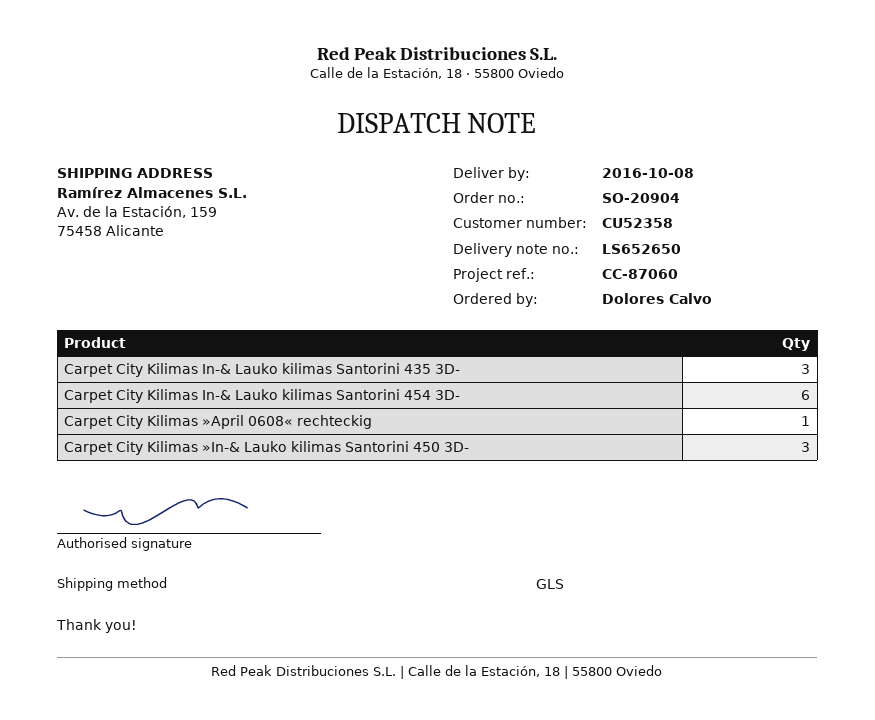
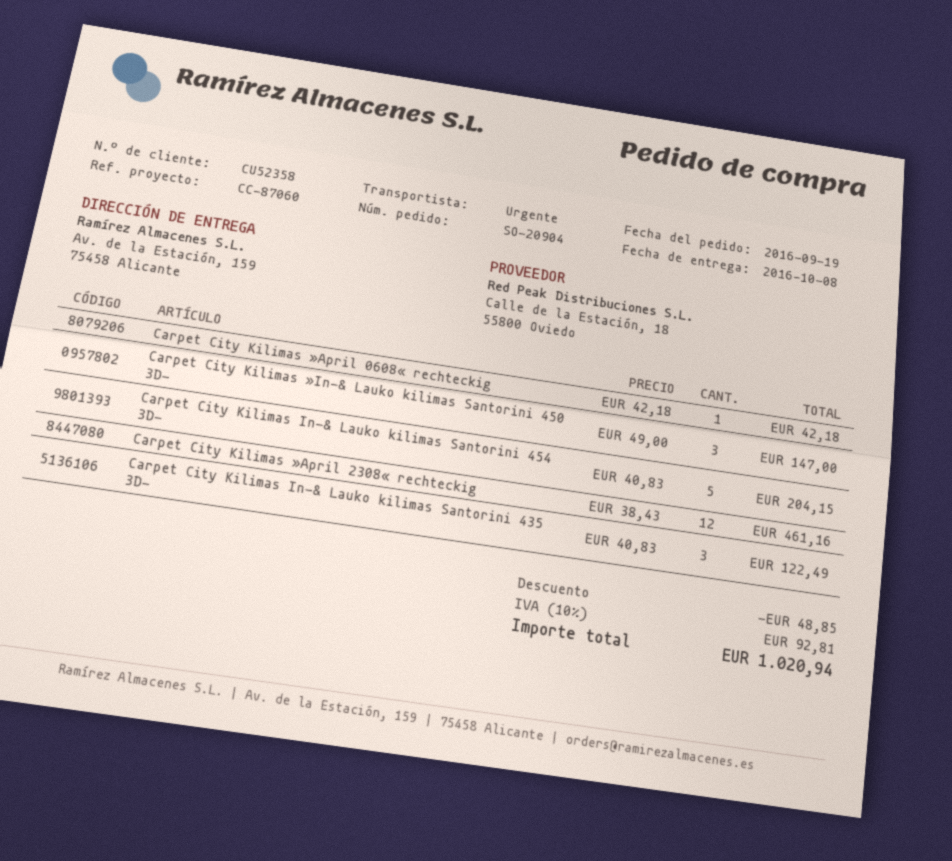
shipping method: GLS -> express
Carpet City Kilimas In-& Lauko kilimas Santorini 454 3D-: 6 -> 5
Carpet City Kilimas »April 2308« rechteckig: none -> 12

